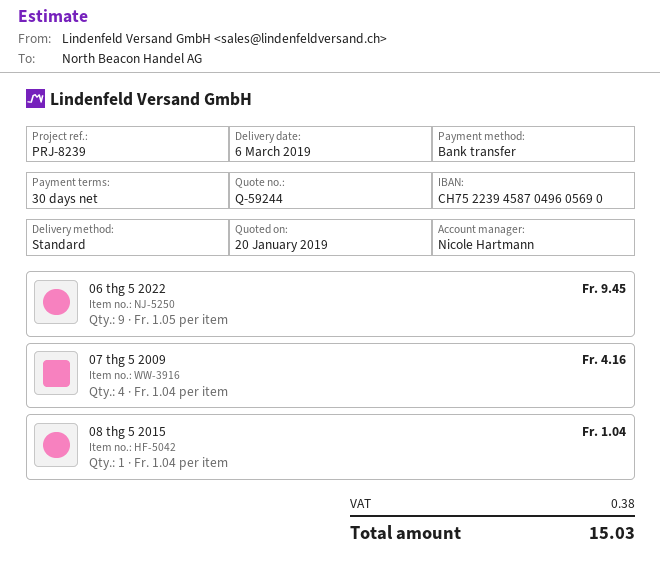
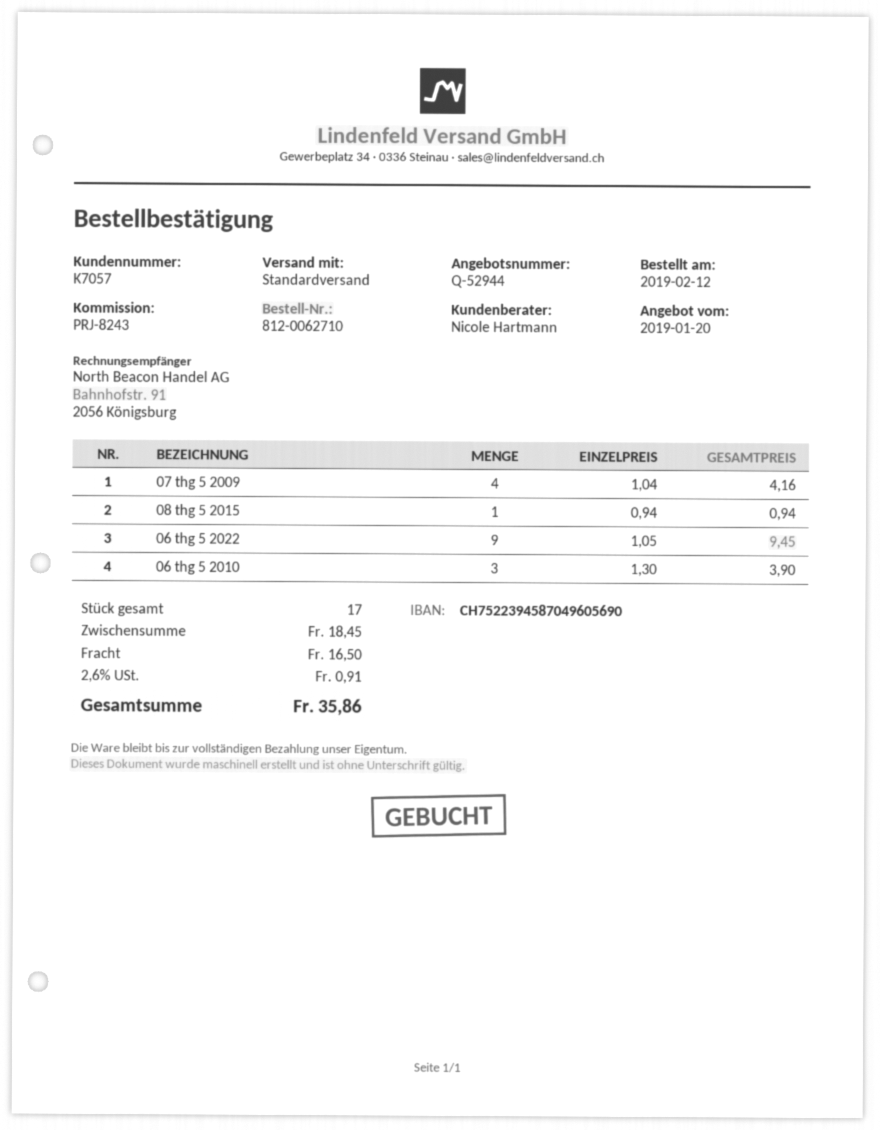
quote number: Q-59244 -> Q-52944
reference: PRJ-8239 -> PRJ-8243
08 thg 5 2015: 1 x 1.04 = 1.04 -> 1 x 0.94 = 0.94
06 thg 5 2010: none -> 3 x 1.30 = 3.90
shipping: none -> 16.50
tax: 0.38 -> 0.91
total: 15.03 -> 35.86

